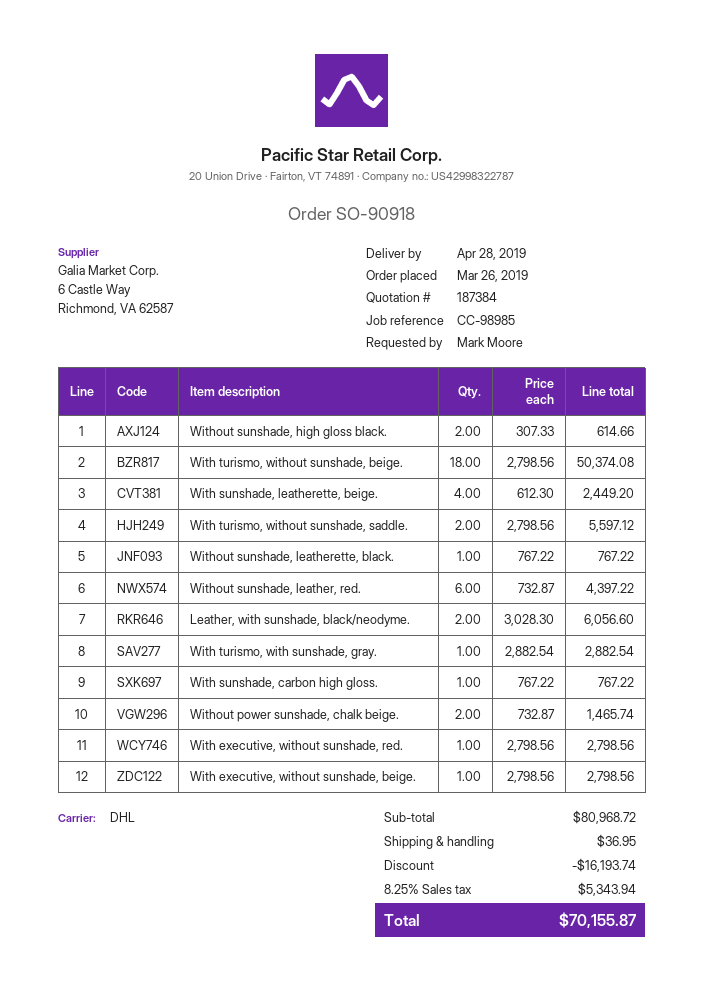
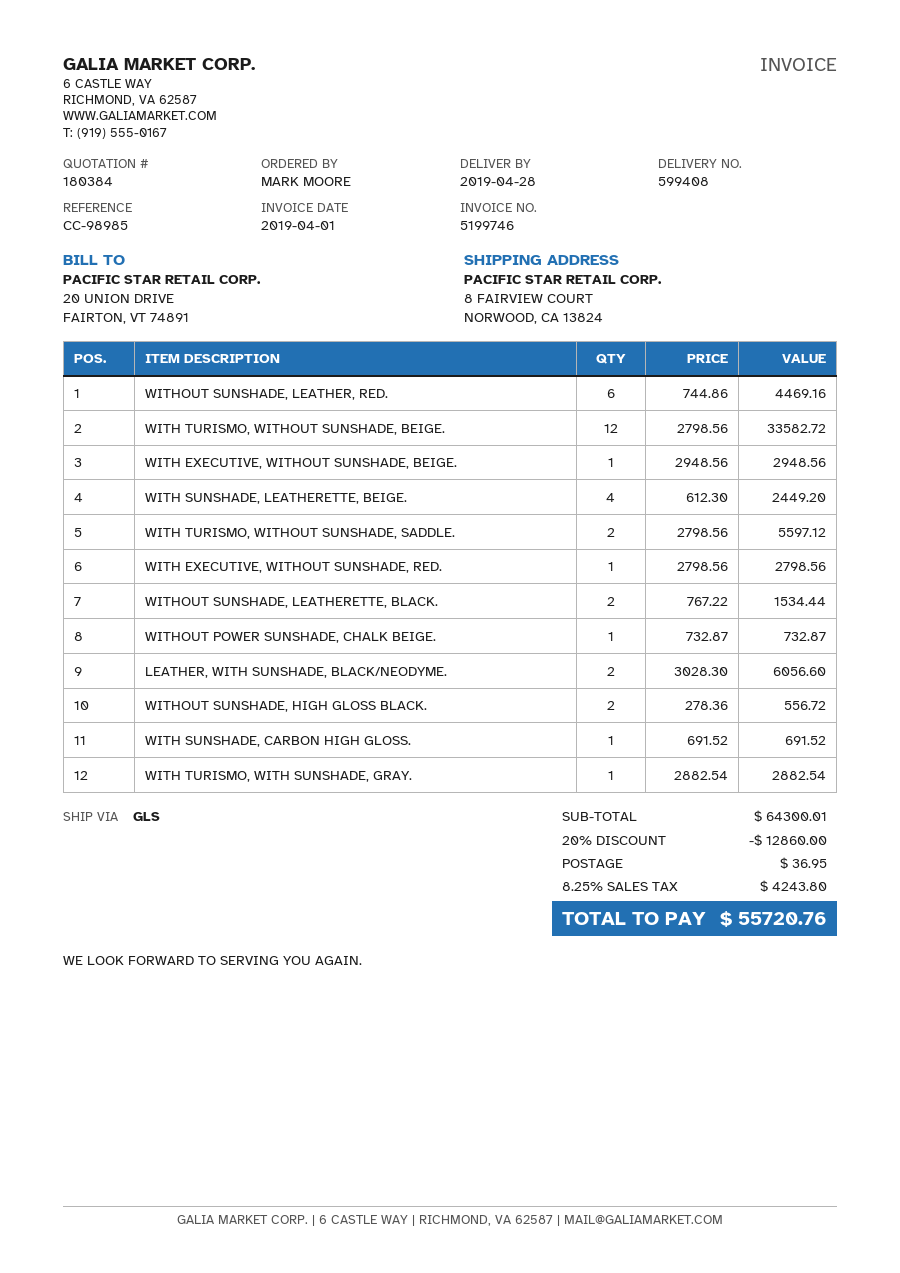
quote number: 187384 -> 180384
shipping method: DHL -> GLS
Without sunshade, high gloss black.: 2 x 307.33 = 614.66 -> 2 x 278.36 = 556.72
With turismo, without sunshade, beige.: 18 x 2798.56 = 50374.08 -> 12 x 2798.56 = 33582.72
Without sunshade, leatherette, black.: 1 x 767.22 = 767.22 -> 2 x 767.22 = 1534.44
Without sunshade, leather, red.: 6 x 732.87 = 4397.22 -> 6 x 744.86 = 4469.16
With sunshade, carbon high gloss.: 1 x 767.22 = 767.22 -> 1 x 691.52 = 691.52
Without power sunshade, chalk beige.: 2 x 732.87 = 1465.74 -> 1 x 732.87 = 732.87
With executive, without sunshade, beige.: 1 x 2798.56 = 2798.56 -> 1 x 2948.56 = 2948.56
subtotal: 80968.72 -> 64300.01
discount: 16193.74 -> 12860.00
tax: 8.25% = 5343.94 -> 8.25% = 4243.80
total: 70155.87 -> 55720.76

